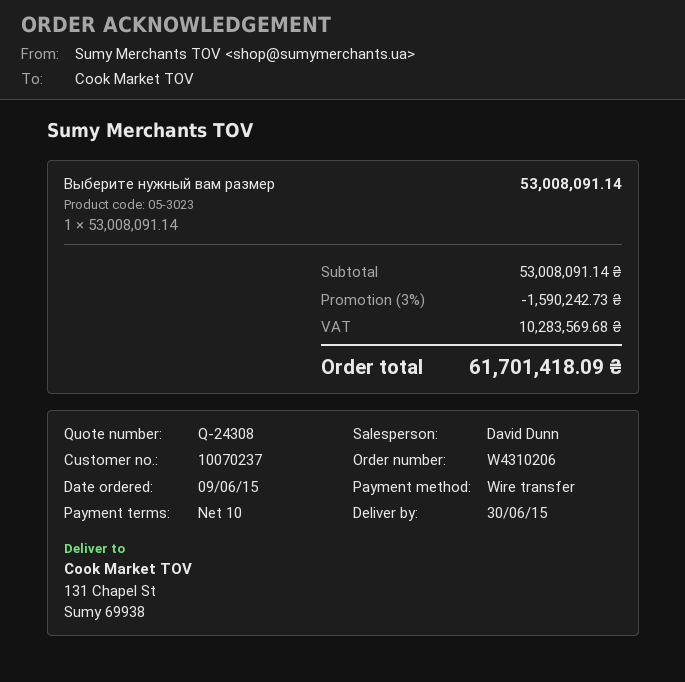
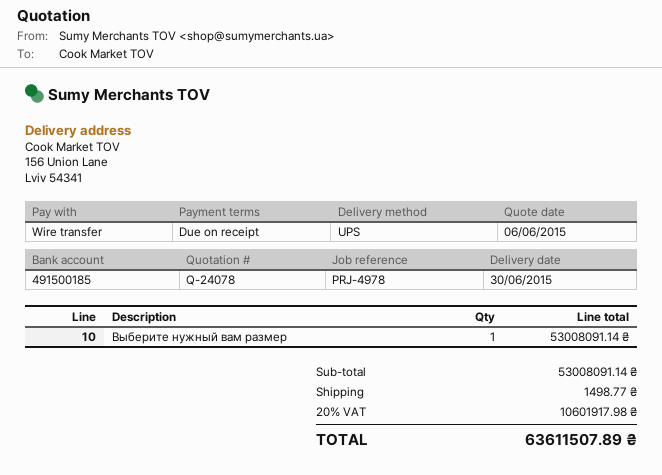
quote number: Q-24308 -> Q-24078
payment terms: 10 days -> on receipt
ship to: 131 Chapel St, Sumy 69938 -> 156 Union Lane, Lviv 54341
discount: 3% = 1590242.73 -> none
shipping: none -> 1498.77
tax: 10283569.68 -> 10601917.98
total: 61701418.09 -> 63611507.89

